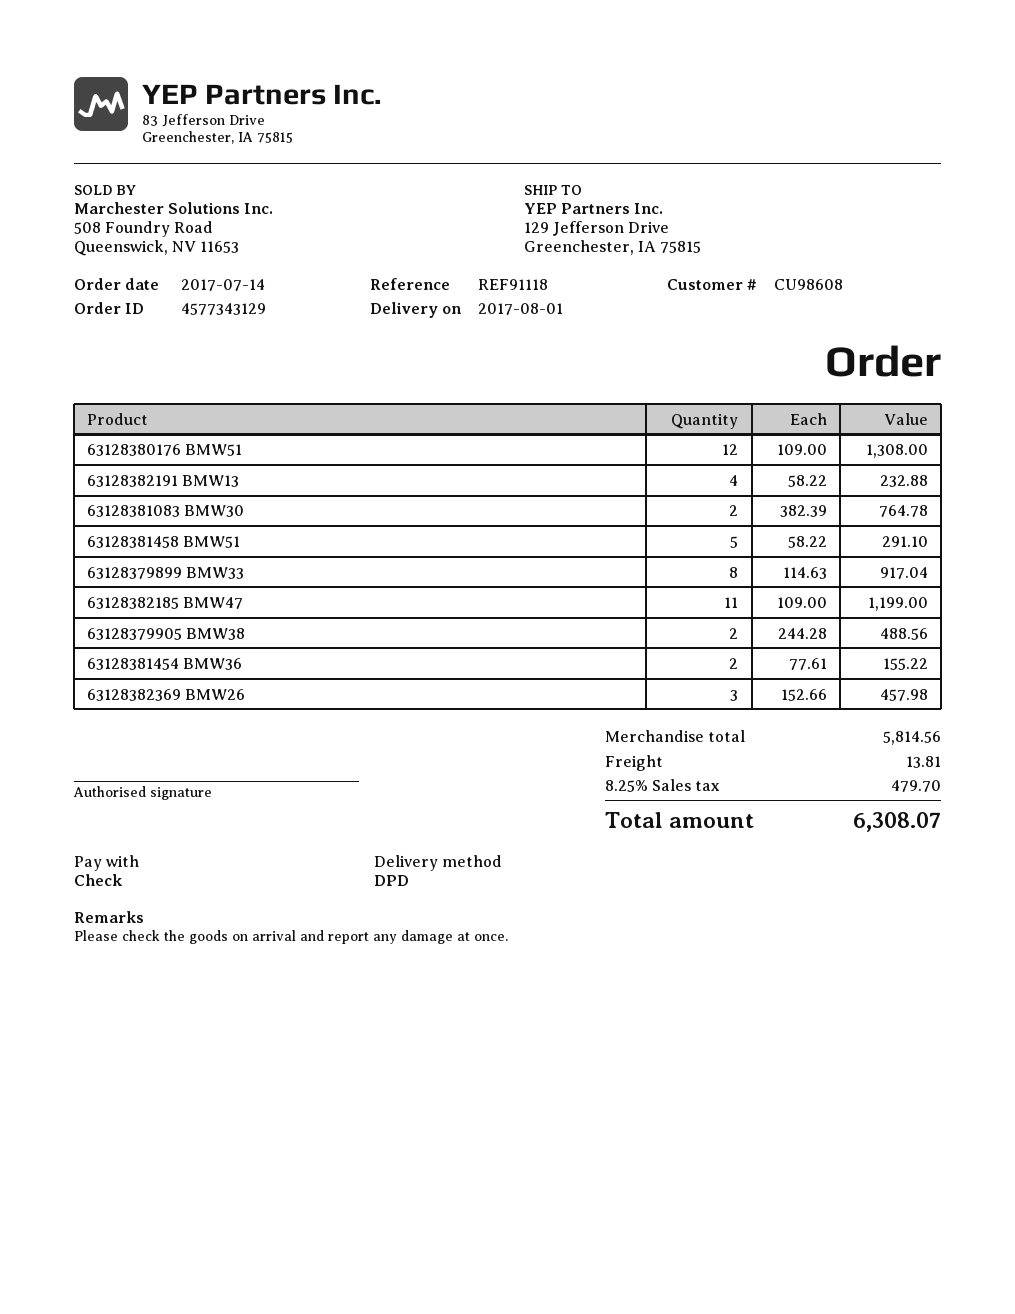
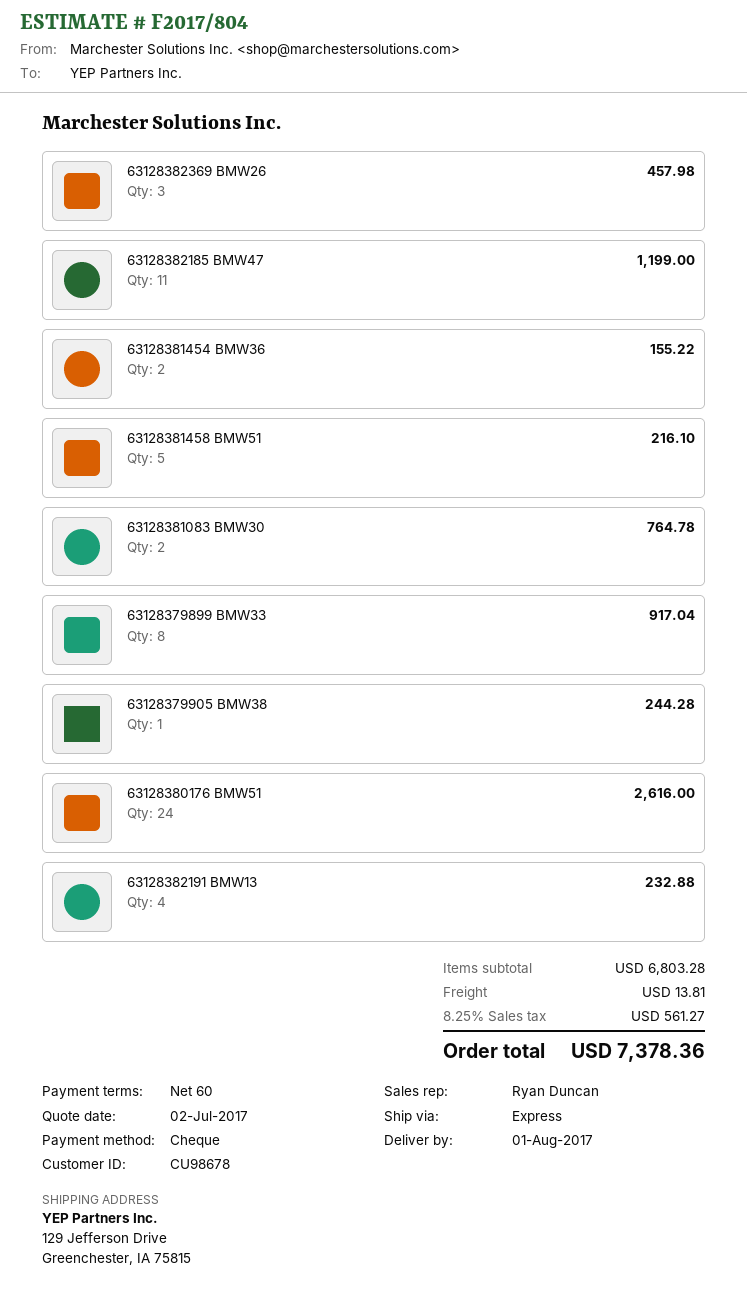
customer number: CU98608 -> CU98678
shipping method: DPD -> express
63128380176 BMW51: 12 for 1308.00 -> 24 for 2616.00
63128381458 BMW51: 5 for 291.10 -> 5 for 216.10
63128379905 BMW38: 2 for 488.56 -> 1 for 244.28
subtotal: 5814.56 -> 6803.28
tax: 8.25% = 479.70 -> 8.25% = 561.27
total: 6308.07 -> 7378.36

